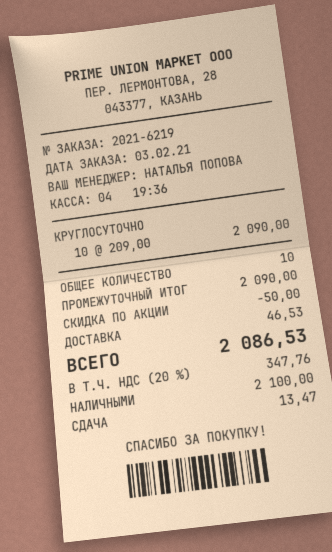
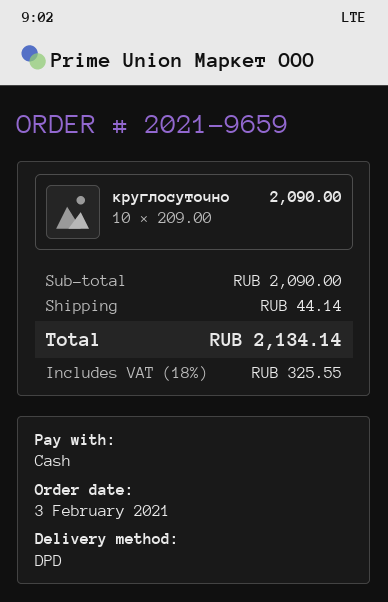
order number: 2021-6219 -> 2021-9659
discount: 50.00 -> none
shipping: 46.53 -> 44.14
tax: 20% = 347.76 -> 18% = 325.55
total: 2086.53 -> 2134.14

